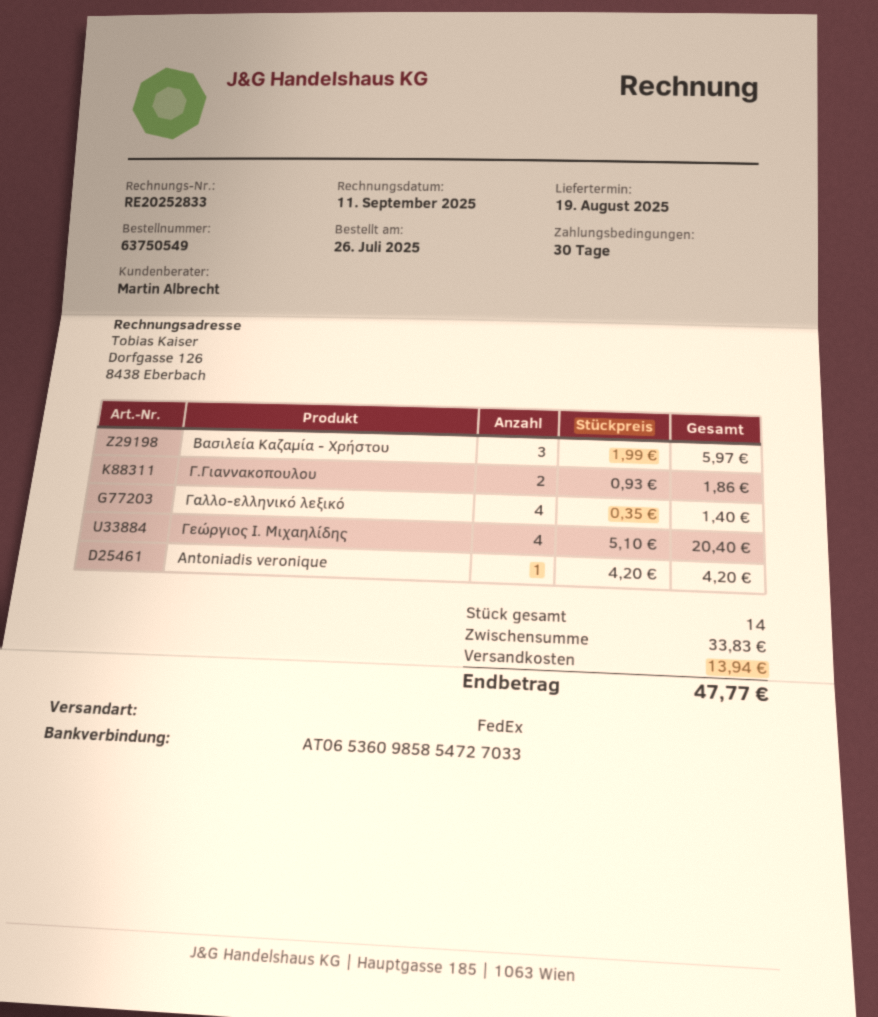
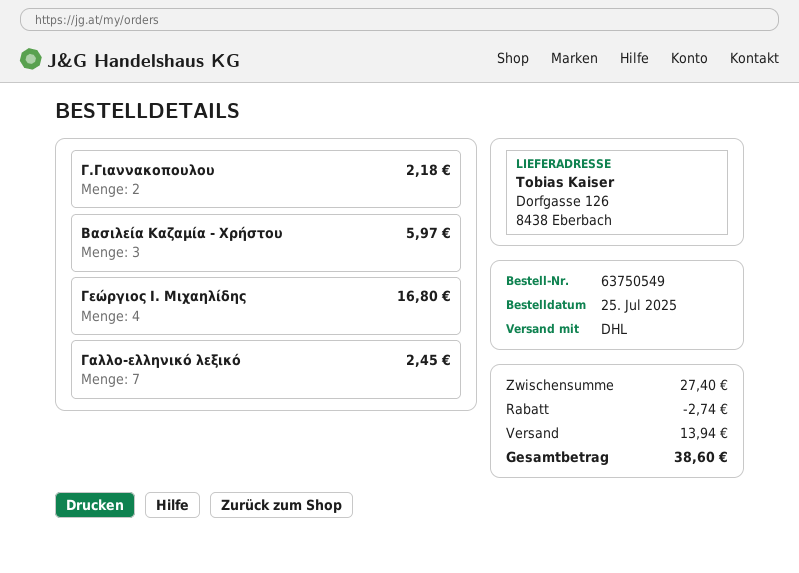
order date: 2025-07-26 -> 2025-07-25
shipping method: FedEx -> DHL
Γ.Γιαννακοπουλου: 2 for 1.86 -> 2 for 2.18
Γαλλο-ελληνικό λεξικό: 4 for 1.40 -> 7 for 2.45
Γεώργιος Ι. Μιχαηλίδης: 4 for 20.40 -> 4 for 16.80
Antoniadis veronique: 1 for 4.20 -> none
subtotal: 33.83 -> 27.40
discount: none -> 2.74
total: 47.77 -> 38.60

